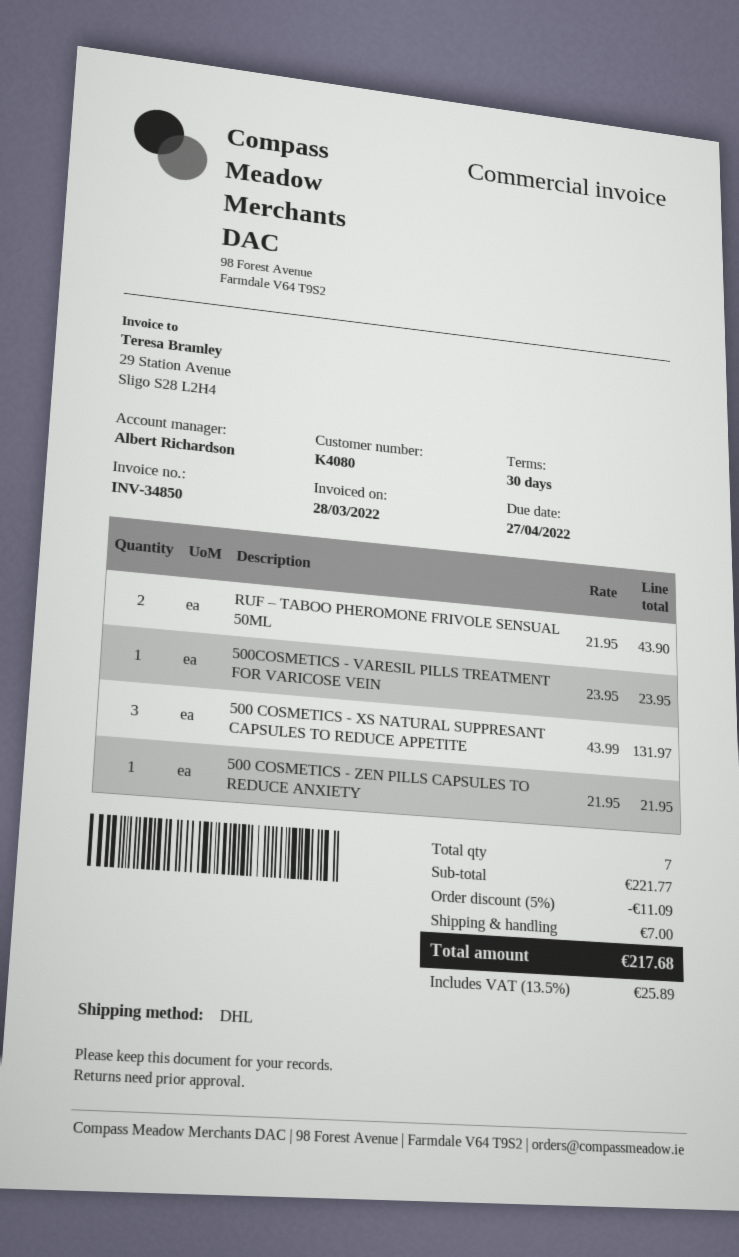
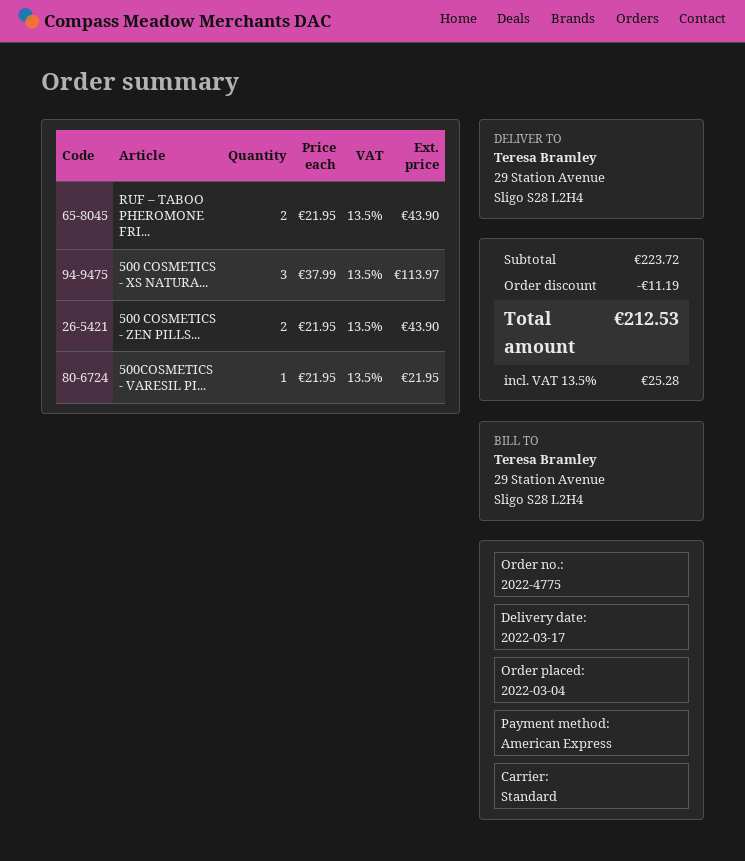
shipping method: DHL -> standard
500COSMETICS - VARESIL PILLS TREATMENT FOR VARICOSE VEIN: 1 x 23.95 = 23.95 -> 1 x 21.95 = 21.95
500 COSMETICS - XS NATURAL SUPPRESANT CAPSULES TO REDUCE APPETITE: 3 x 43.99 = 131.97 -> 3 x 37.99 = 113.97
500 COSMETICS - ZEN PILLS CAPSULES TO REDUCE ANXIETY: 1 x 21.95 = 21.95 -> 2 x 21.95 = 43.90
subtotal: 221.77 -> 223.72
discount: 11.09 -> 11.19
shipping: 7.00 -> none
tax: 13.5% = 25.89 -> 13.5% = 25.28
total: 217.68 -> 212.53

